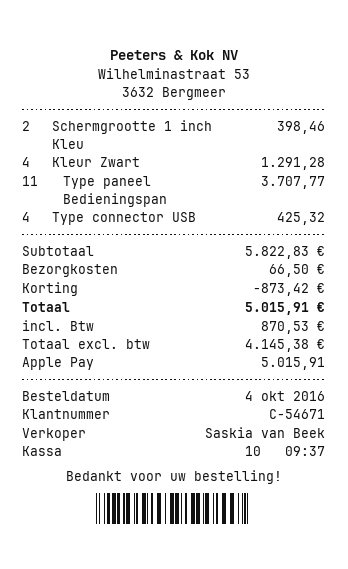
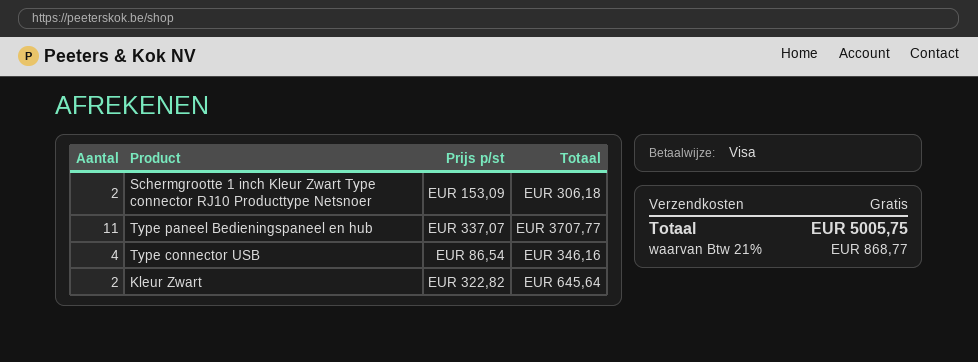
payment method: Apple Pay -> Visa
Schermgrootte 1 inch Kleu: 2 for 398.46 -> 2 for 306.18
Kleur Zwart: 4 for 1291.28 -> 2 for 645.64
Type connector USB: 4 for 425.32 -> 4 for 346.16
discount: 873.42 -> none
shipping: 66.50 -> 0.00
tax: 870.53 -> 868.77
total: 5015.91 -> 5005.75

